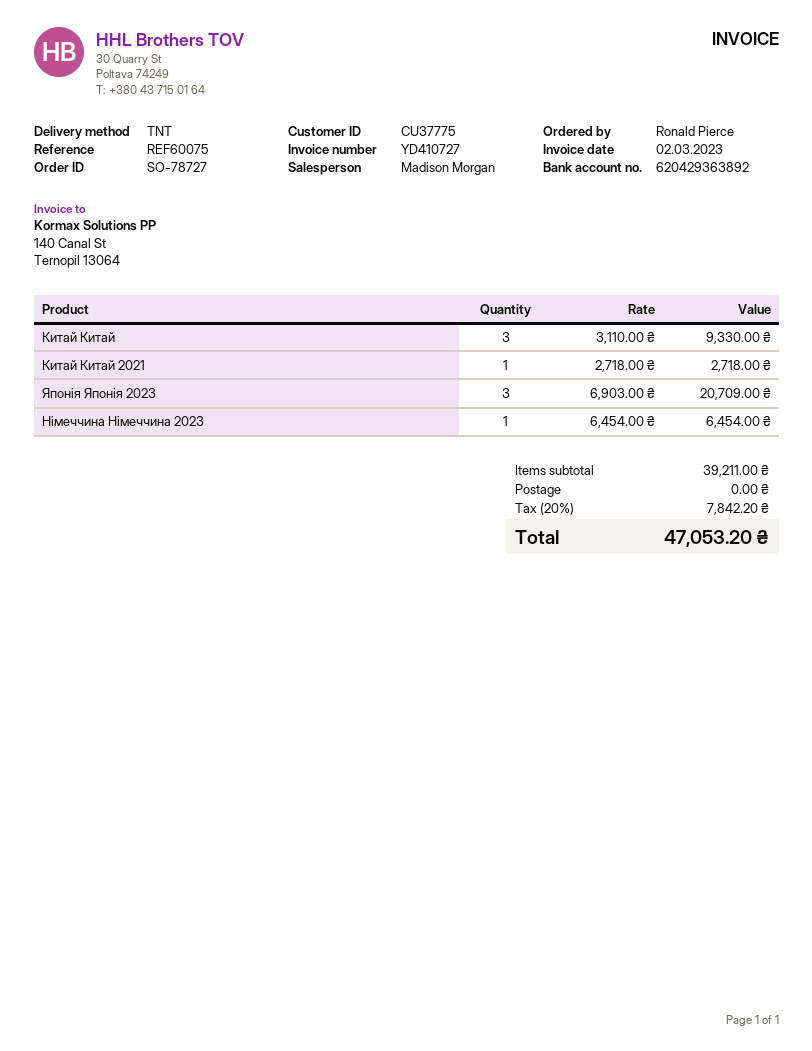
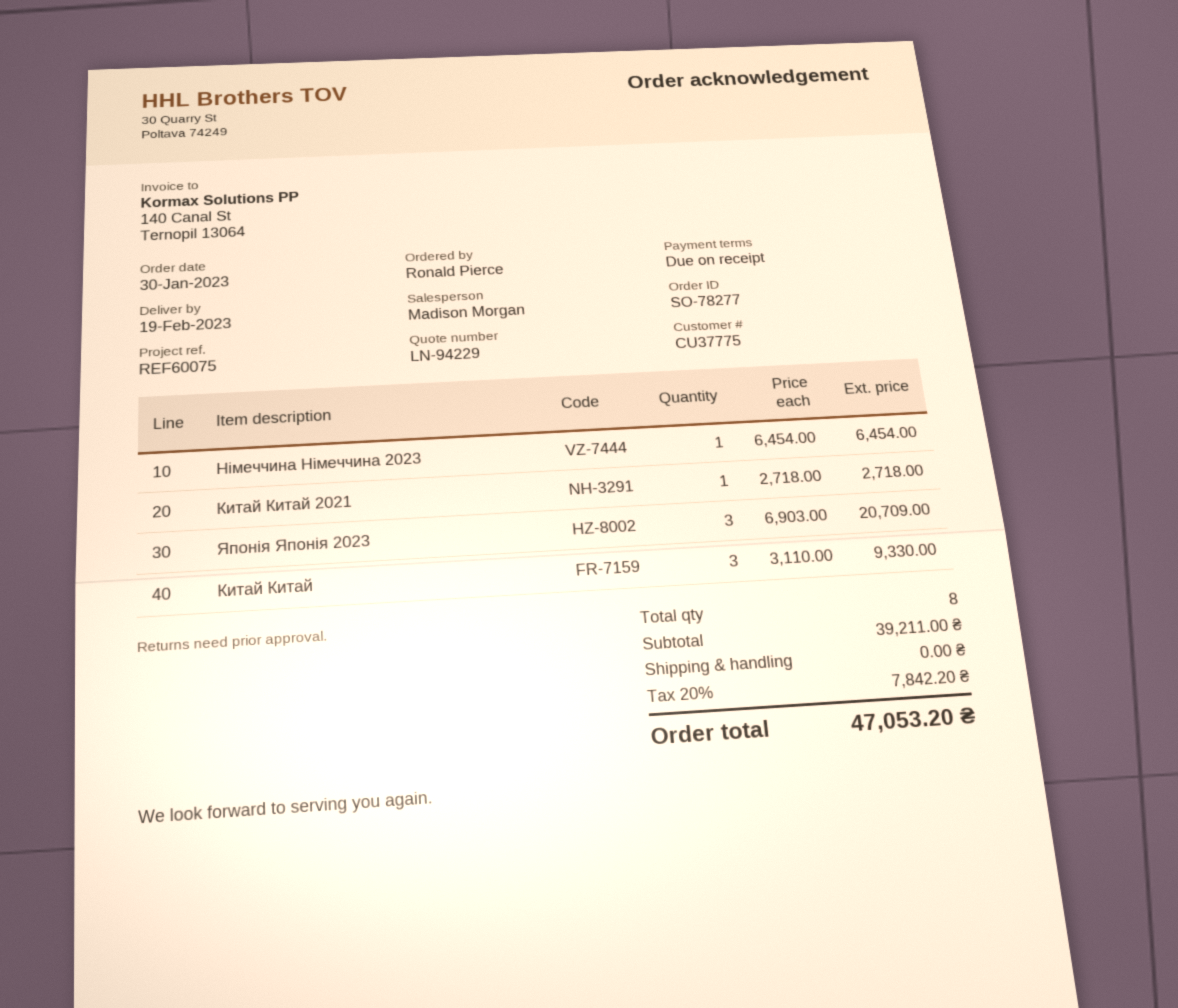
order number: SO-78727 -> SO-78277

